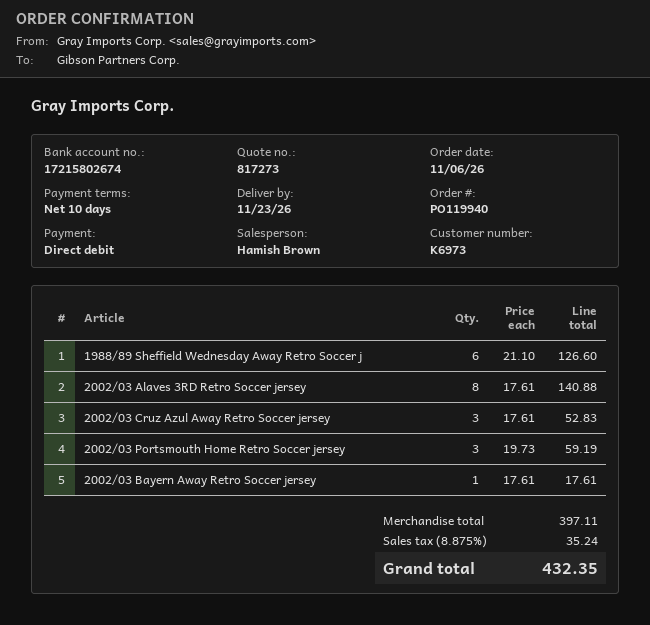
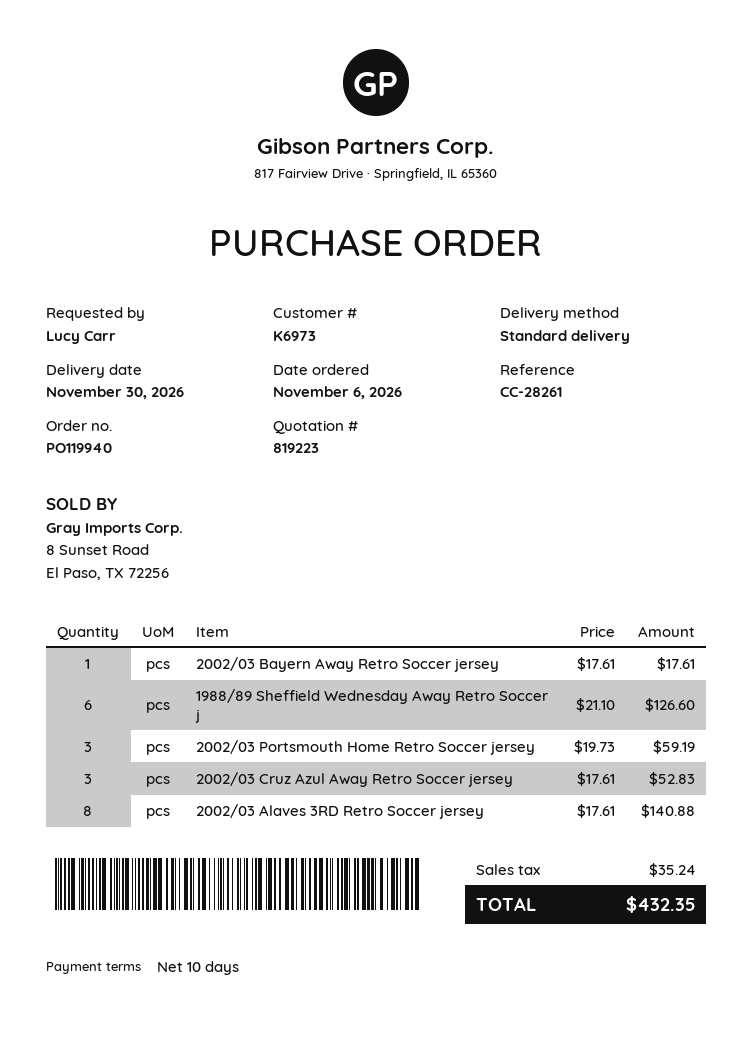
quote number: 817273 -> 819223
delivery date: 2026-11-23 -> 2026-11-30

